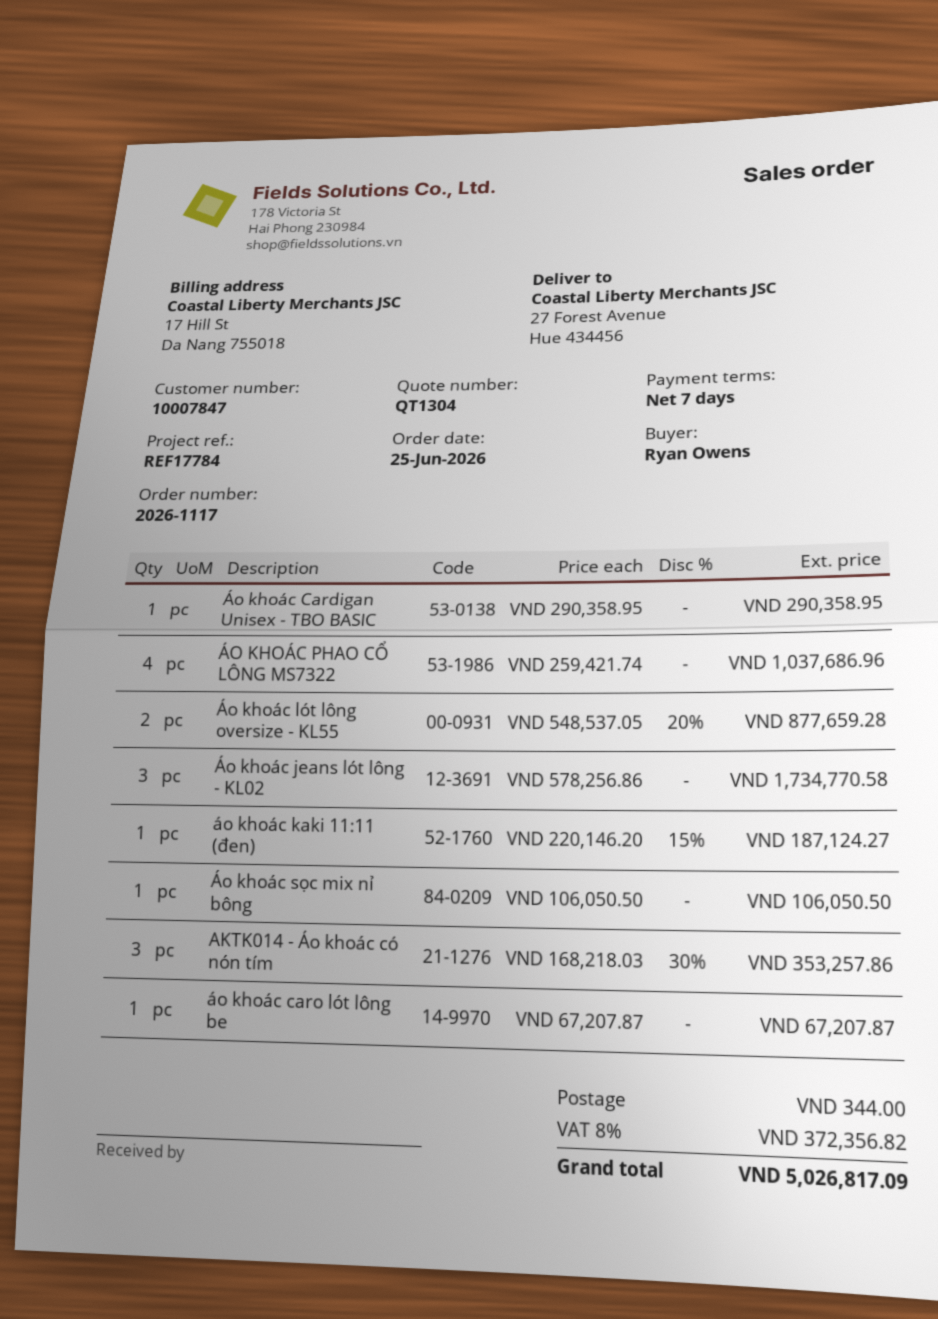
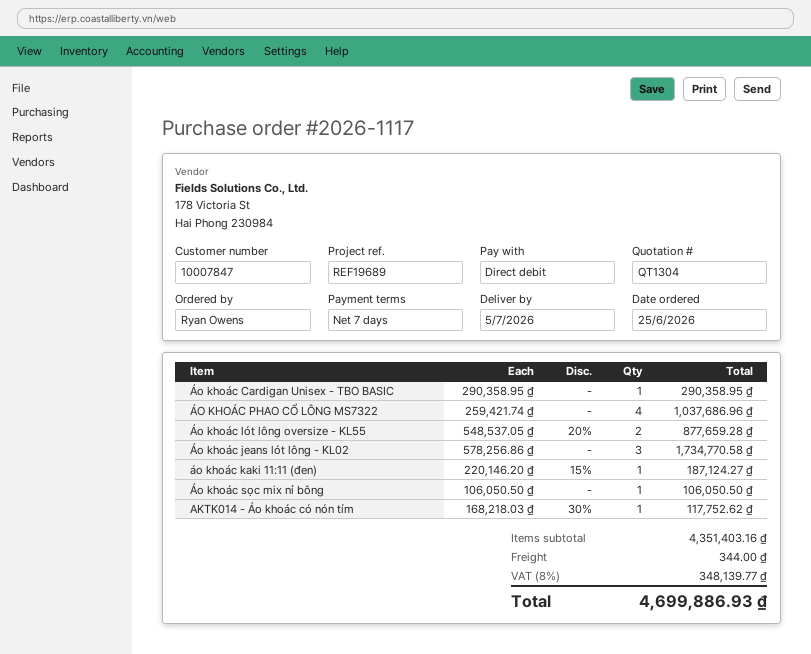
reference: REF17784 -> REF19689
AKTK014 - Áo khoác có nón tím: 3 x 168218.03 - 30% = 353257.86 -> 1 x 168218.03 - 30% = 117752.62
áo khoác caro lót lông be: 1 x 67207.87 = 67207.87 -> none
tax: 8% = 372356.82 -> 8% = 348139.77
total: 5026817.09 -> 4699886.93

